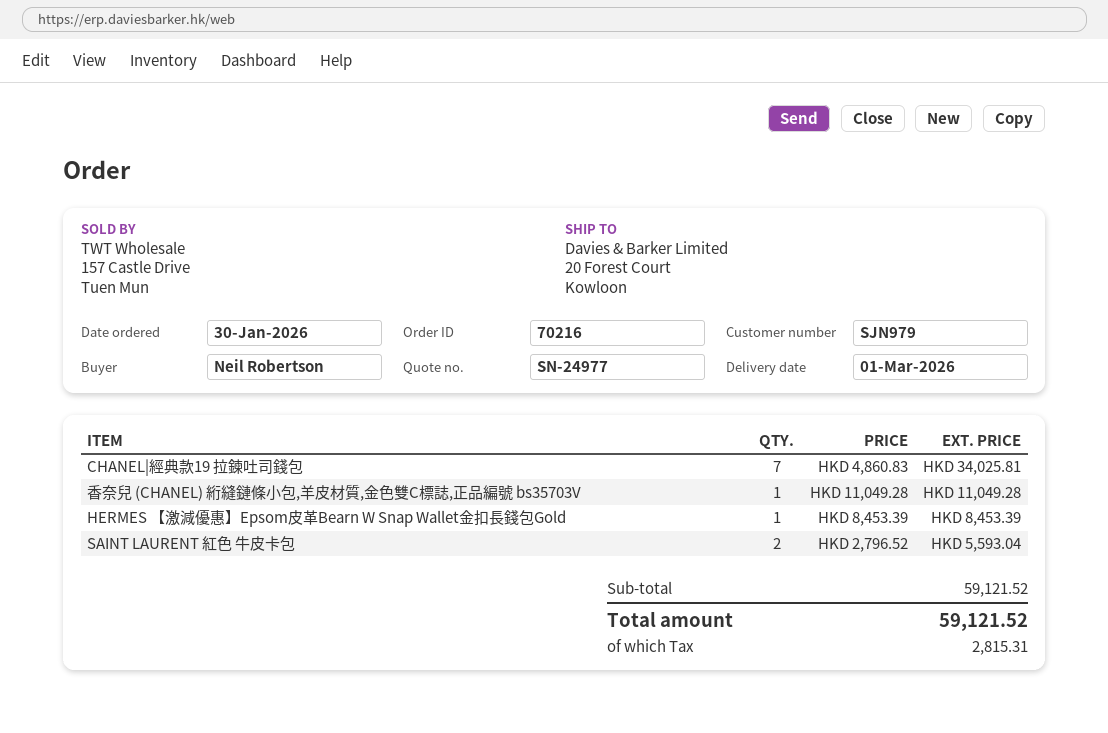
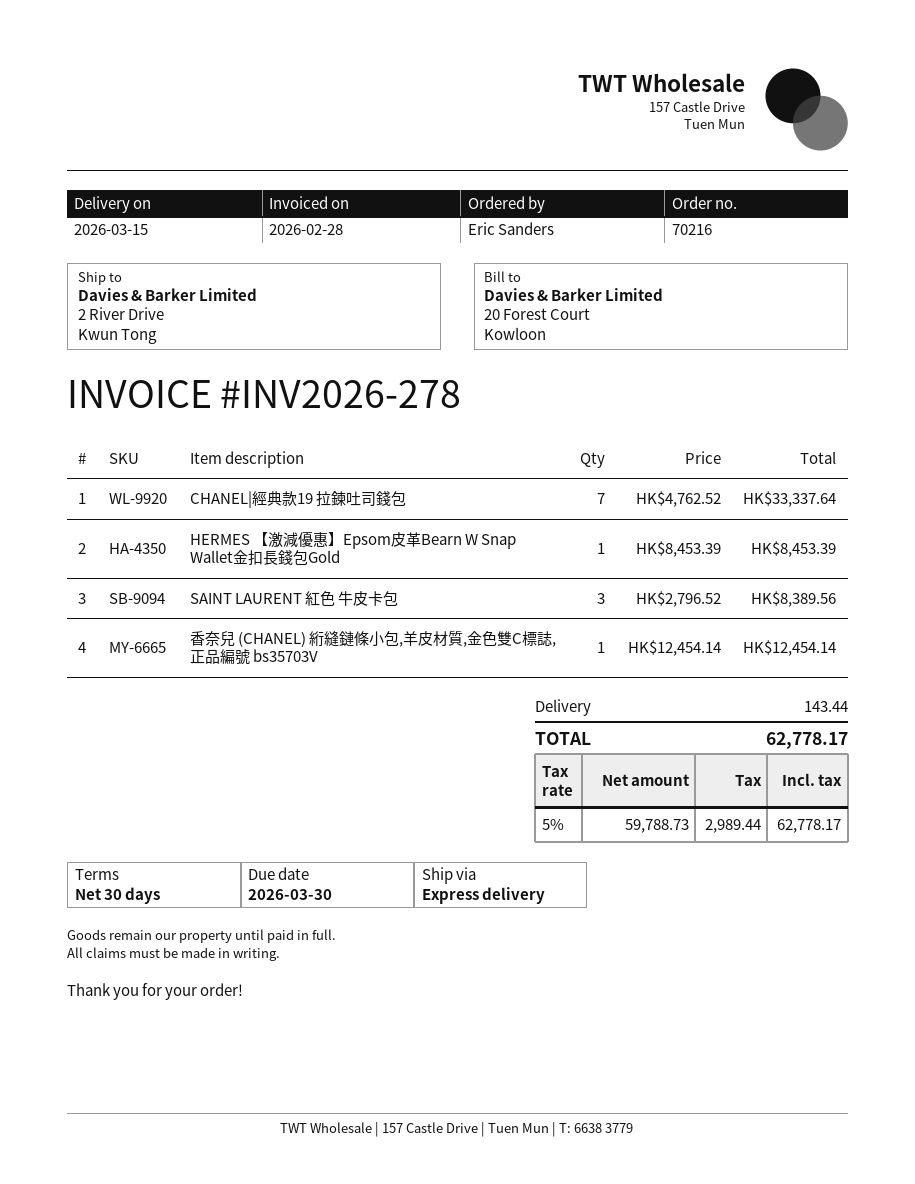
delivery date: 2026-03-01 -> 2026-03-15
ordered by: Neil Robertson -> Eric Sanders
ship to: 20 Forest Court, Kowloon -> 2 River Drive, Kwun Tong
CHANEL|經典款19 拉鍊吐司錢包: 7 x 4860.83 = 34025.81 -> 7 x 4762.52 = 33337.64
香奈兒 (CHANEL) 絎縫鏈條小包,羊皮材質,金色雙C標誌,正品編號 bs35703V: 1 x 11049.28 = 11049.28 -> 1 x 12454.14 = 12454.14
SAINT LAURENT 紅色 牛皮卡包: 2 x 2796.52 = 5593.04 -> 3 x 2796.52 = 8389.56
shipping: none -> 143.44
tax: 2815.31 -> 2989.44
total: 59121.52 -> 62778.17

